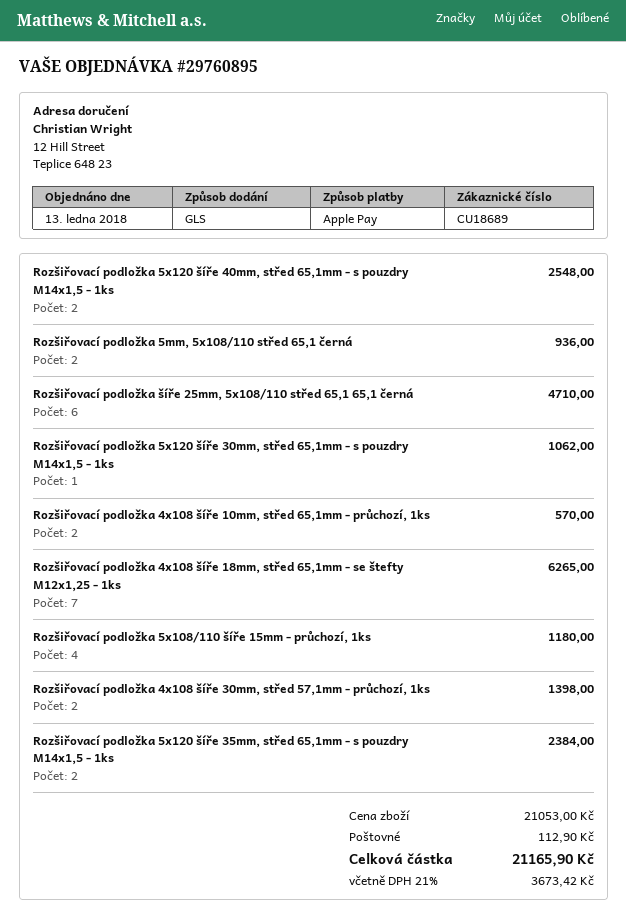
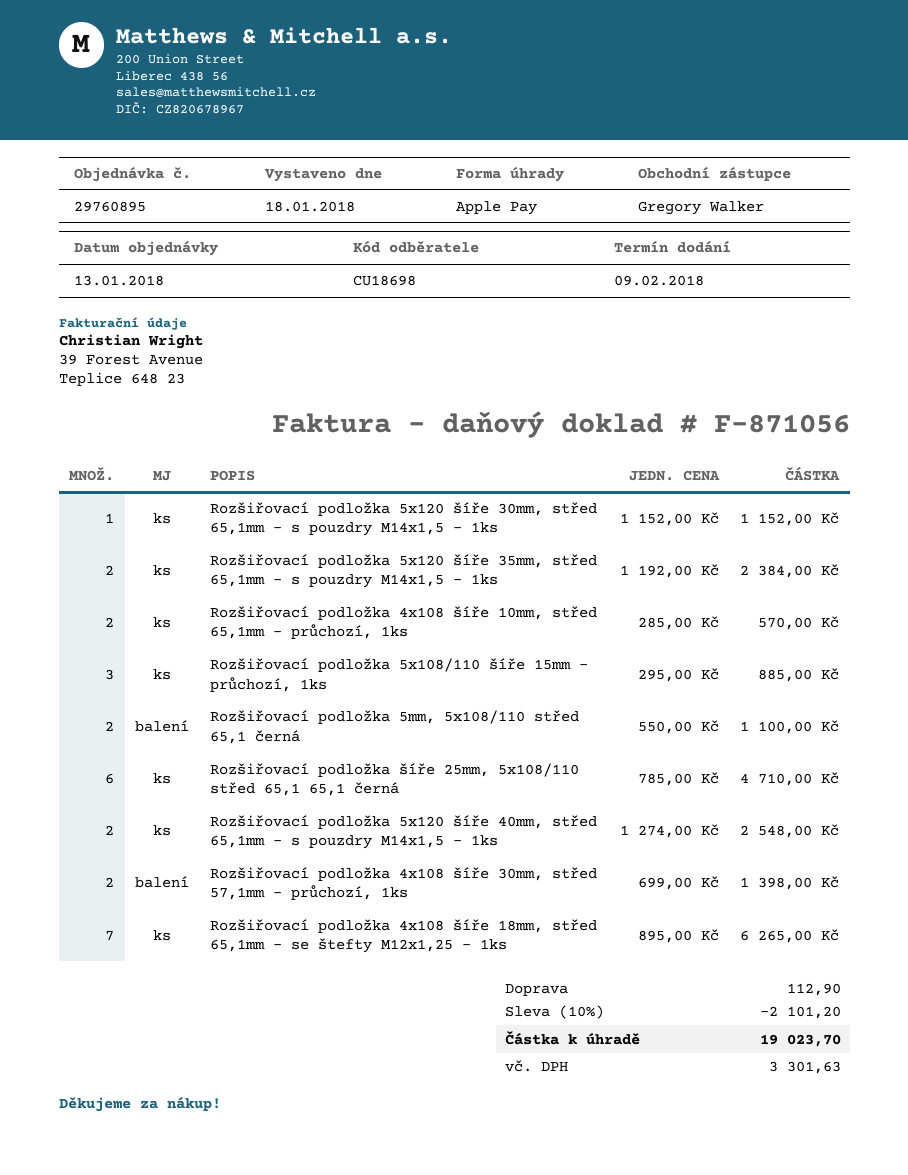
customer number: CU18689 -> CU18698
Rozšiřovací podložka 5mm, 5x108/110 střed 65,1 černá: 2 for 936.00 -> 2 for 1100.00
Rozšiřovací podložka 5x120 šíře 30mm, střed 65,1mm - s pouzdry M14x1,5 - 1ks: 1 for 1062.00 -> 1 for 1152.00
Rozšiřovací podložka 5x108/110 šíře 15mm - průchozí, 1ks: 4 for 1180.00 -> 3 for 885.00
discount: none -> 10% = 2101.20
tax: 3673.42 -> 3301.63
total: 21165.90 -> 19023.70

